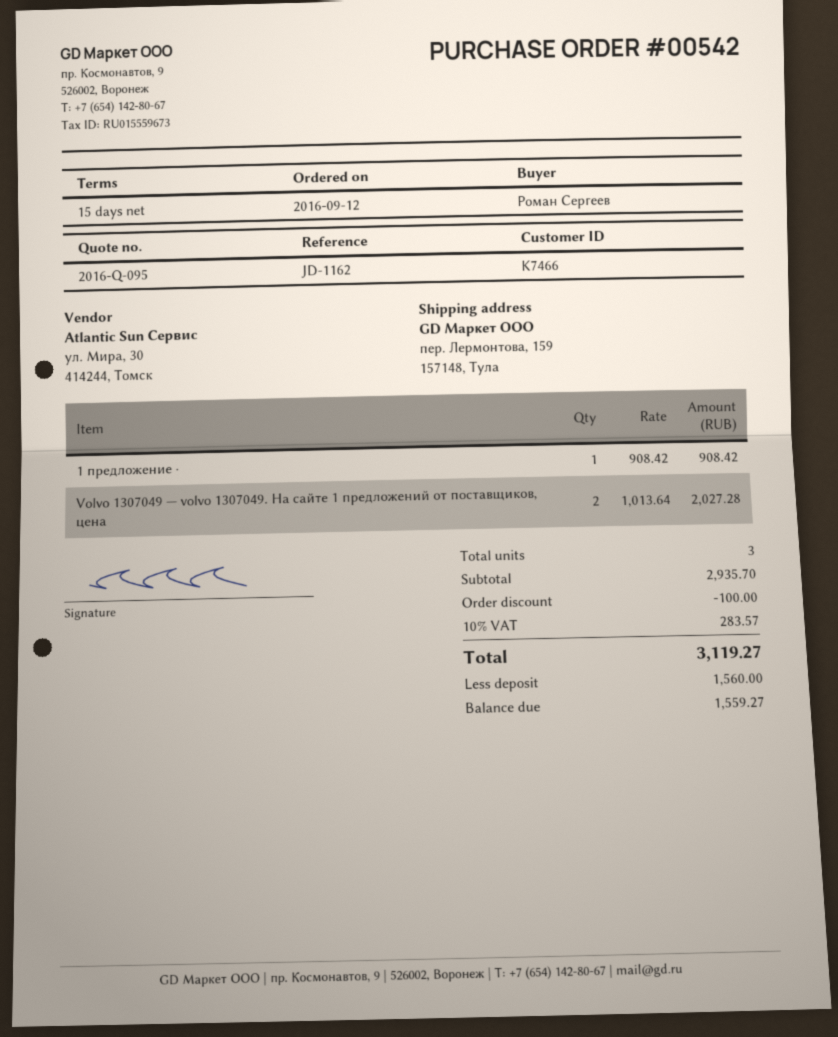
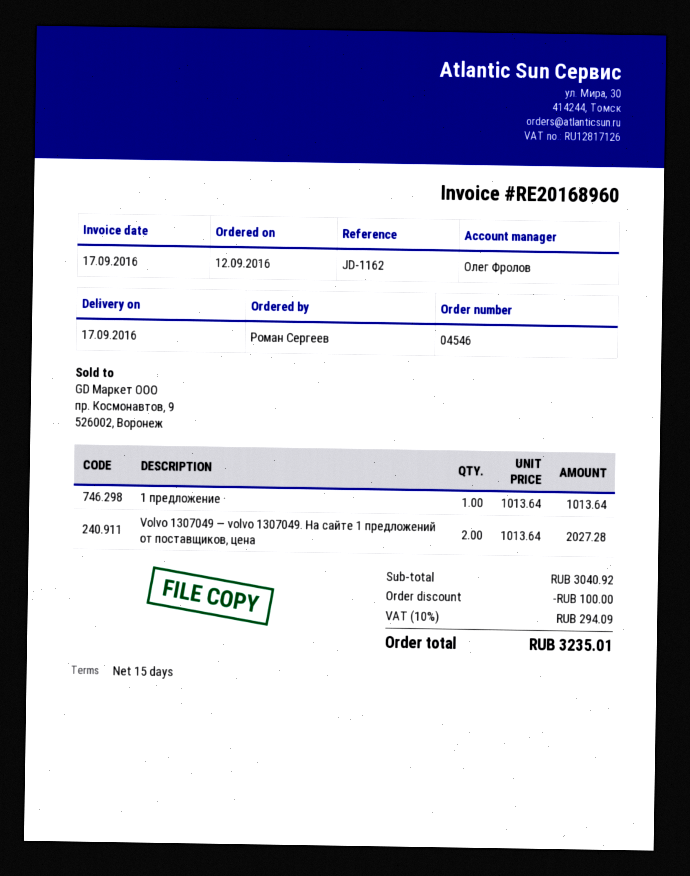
order number: 00542 -> 04546
1 предложение ·: 1 x 908.42 = 908.42 -> 1 x 1013.64 = 1013.64
subtotal: 2935.70 -> 3040.92
tax: 10% = 283.57 -> 10% = 294.09
total: 3119.27 -> 3235.01

